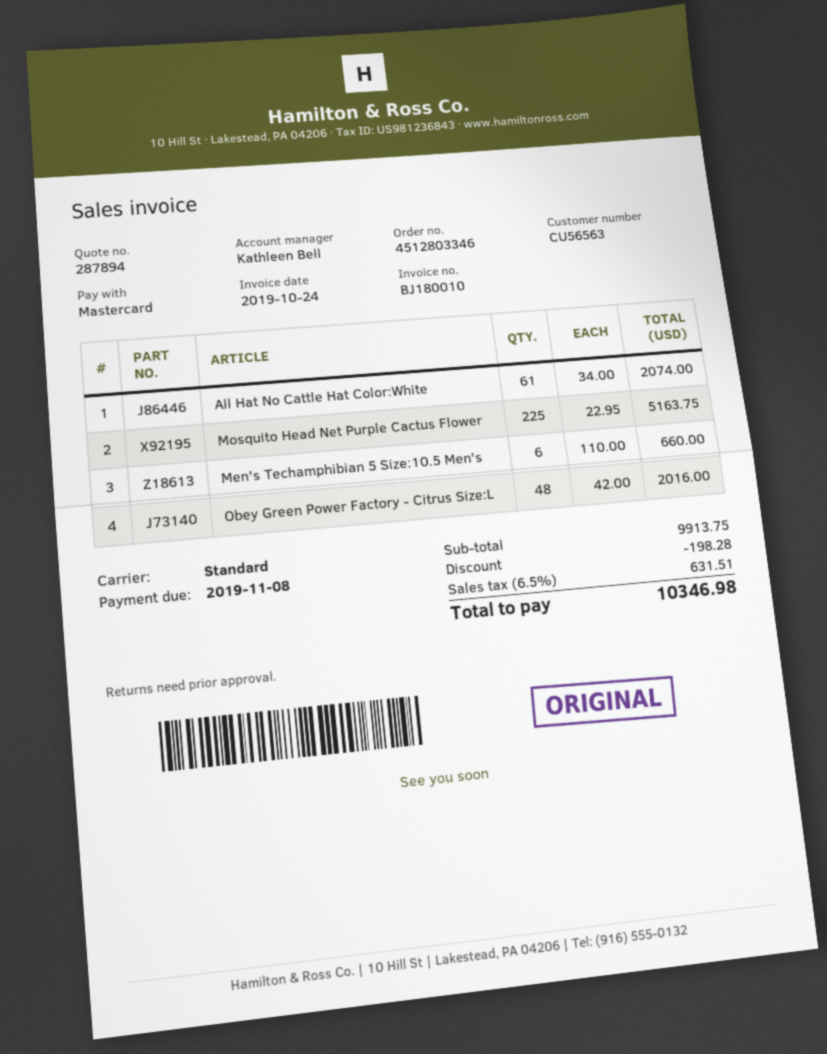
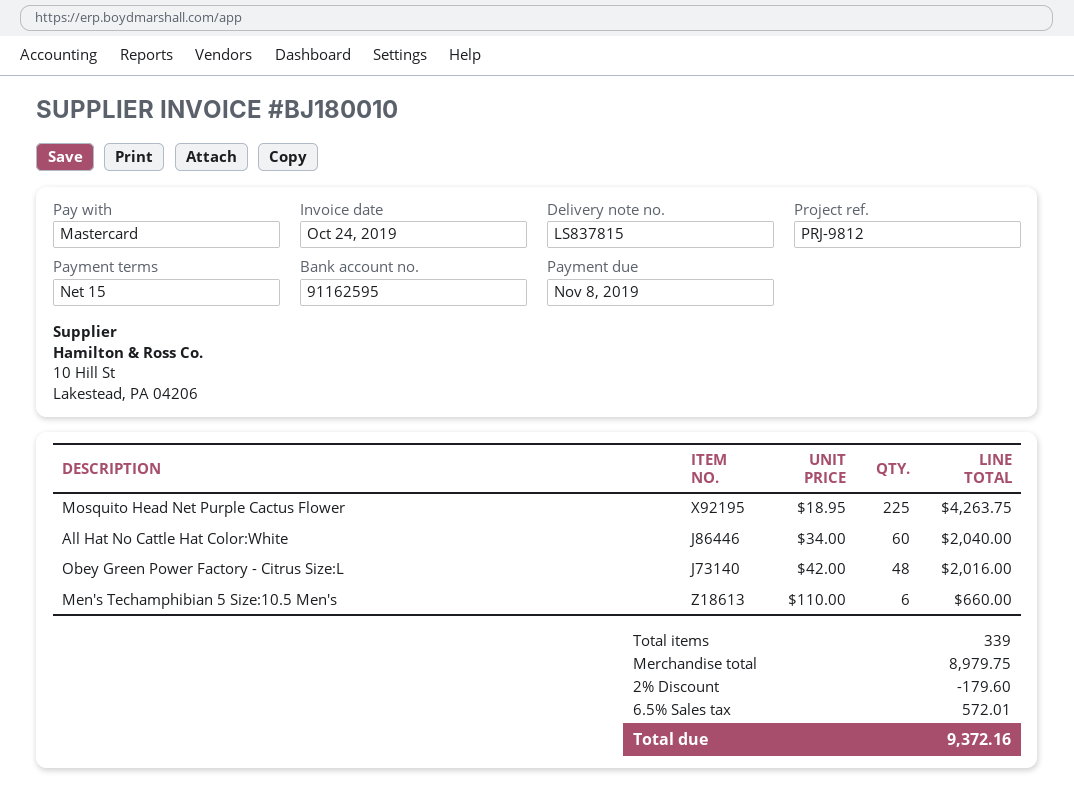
All Hat No Cattle Hat Color:White: 61 x 34.00 = 2074.00 -> 60 x 34.00 = 2040.00
Mosquito Head Net Purple Cactus Flower: 225 x 22.95 = 5163.75 -> 225 x 18.95 = 4263.75
subtotal: 9913.75 -> 8979.75
discount: 198.28 -> 179.60
tax: 6.5% = 631.51 -> 6.5% = 572.01
total: 10346.98 -> 9372.16

